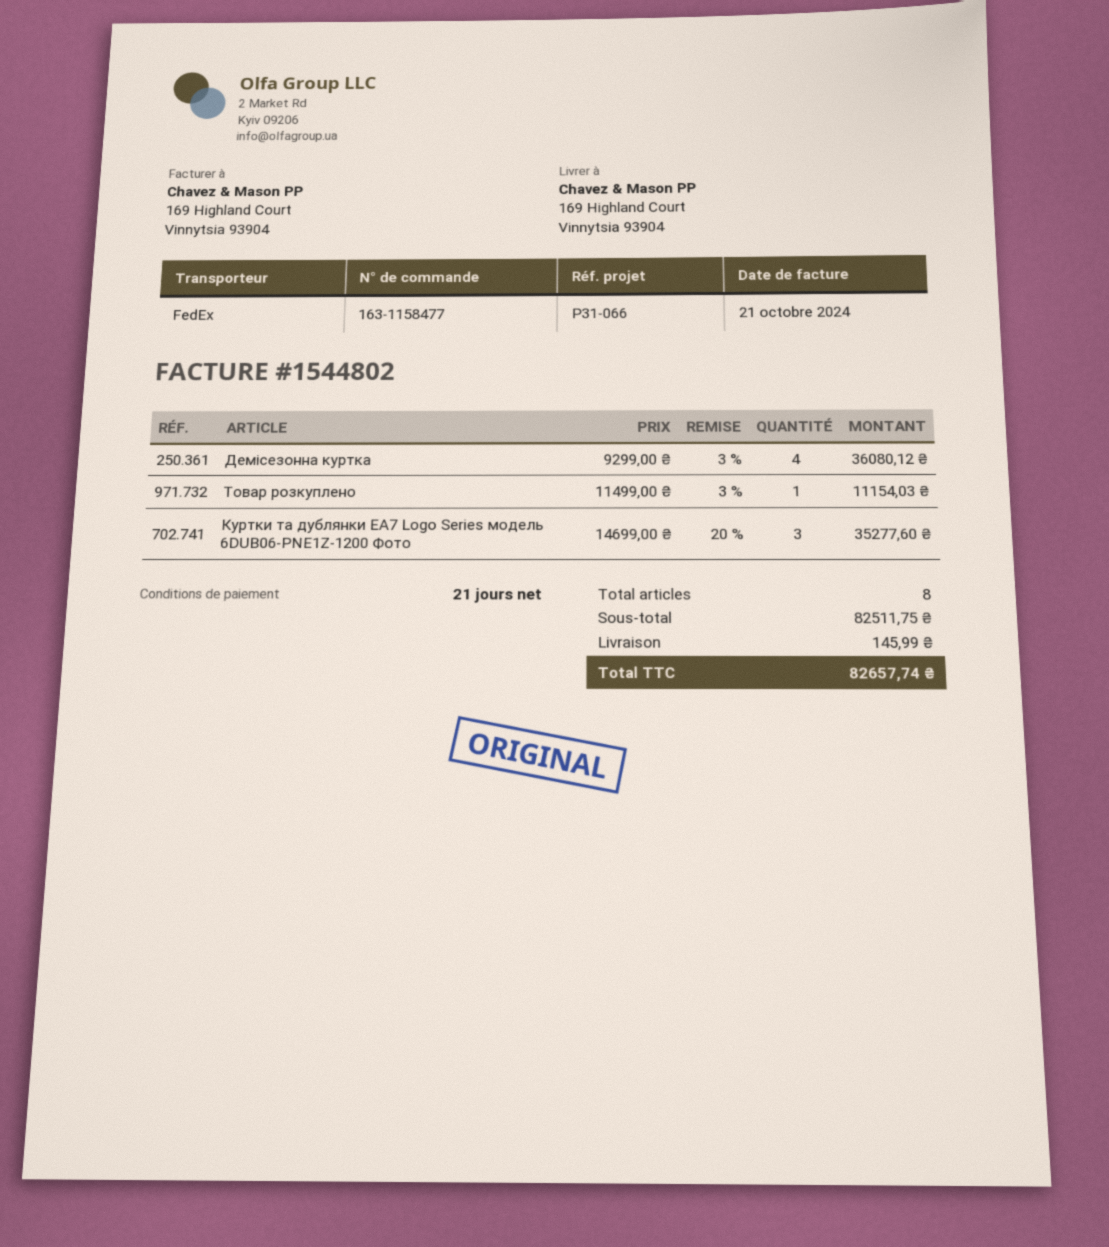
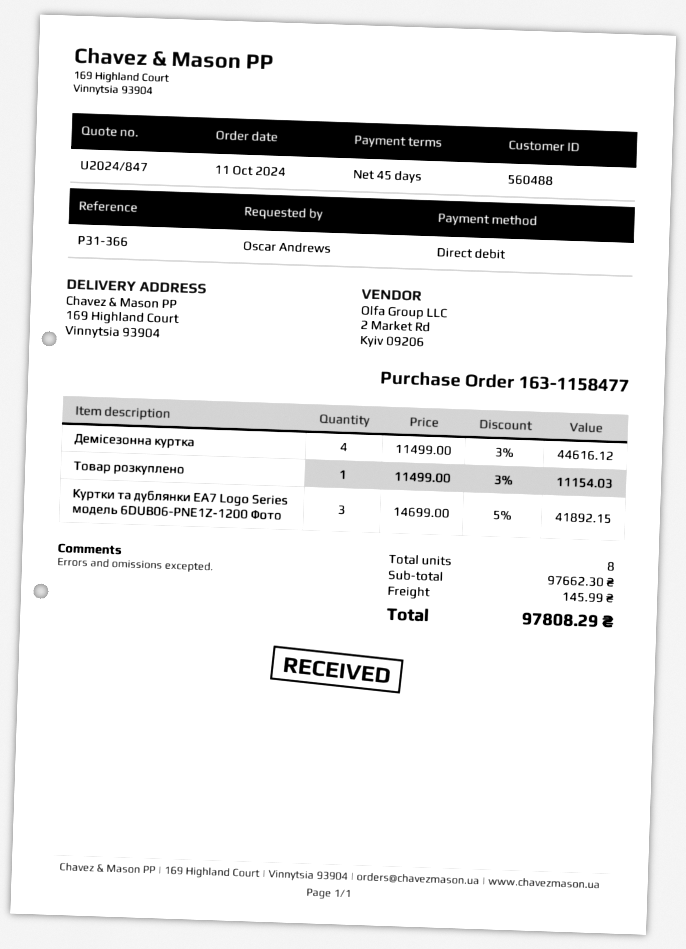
payment terms: 21 days -> 45 days
reference: P31-066 -> P31-366
Демісезонна куртка: 4 x 9299.00 - 3% = 36080.12 -> 4 x 11499.00 - 3% = 44616.12
Куртки та дублянки EA7 Logo Series модель 6DUB06-PNE1Z-1200 Фото: 3 x 14699.00 - 20% = 35277.60 -> 3 x 14699.00 - 5% = 41892.15
subtotal: 82511.75 -> 97662.30
total: 82657.74 -> 97808.29

